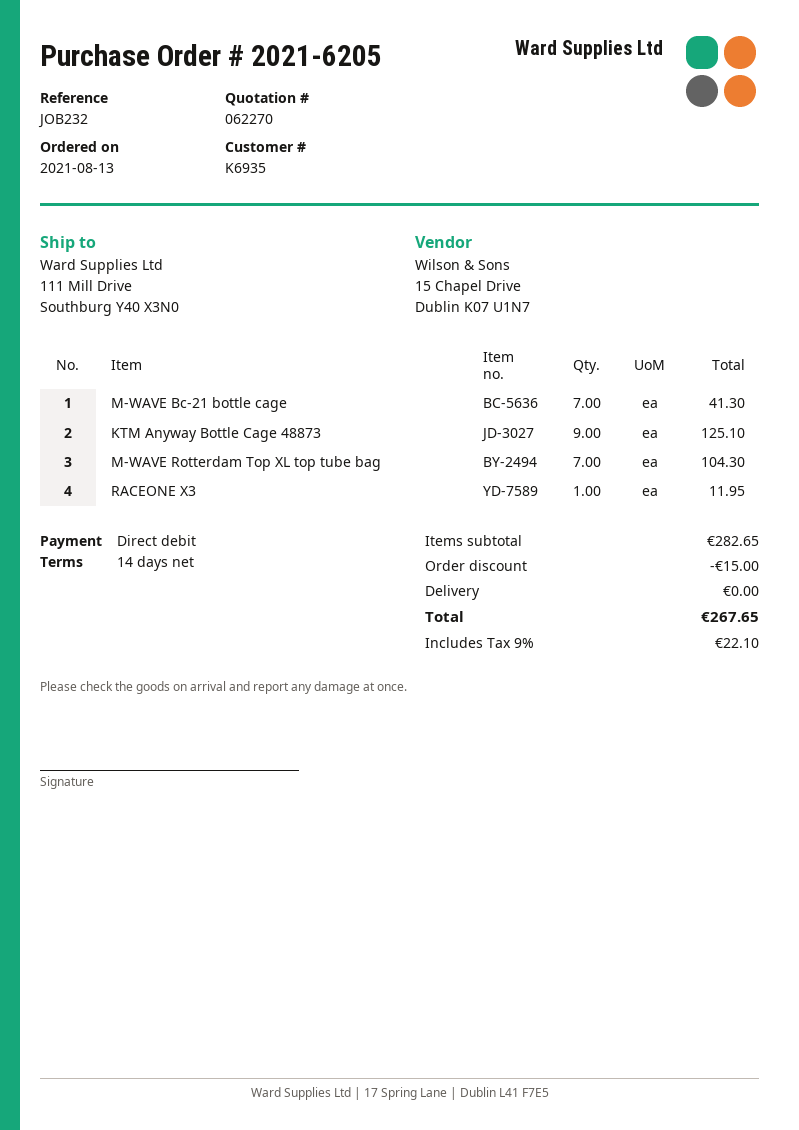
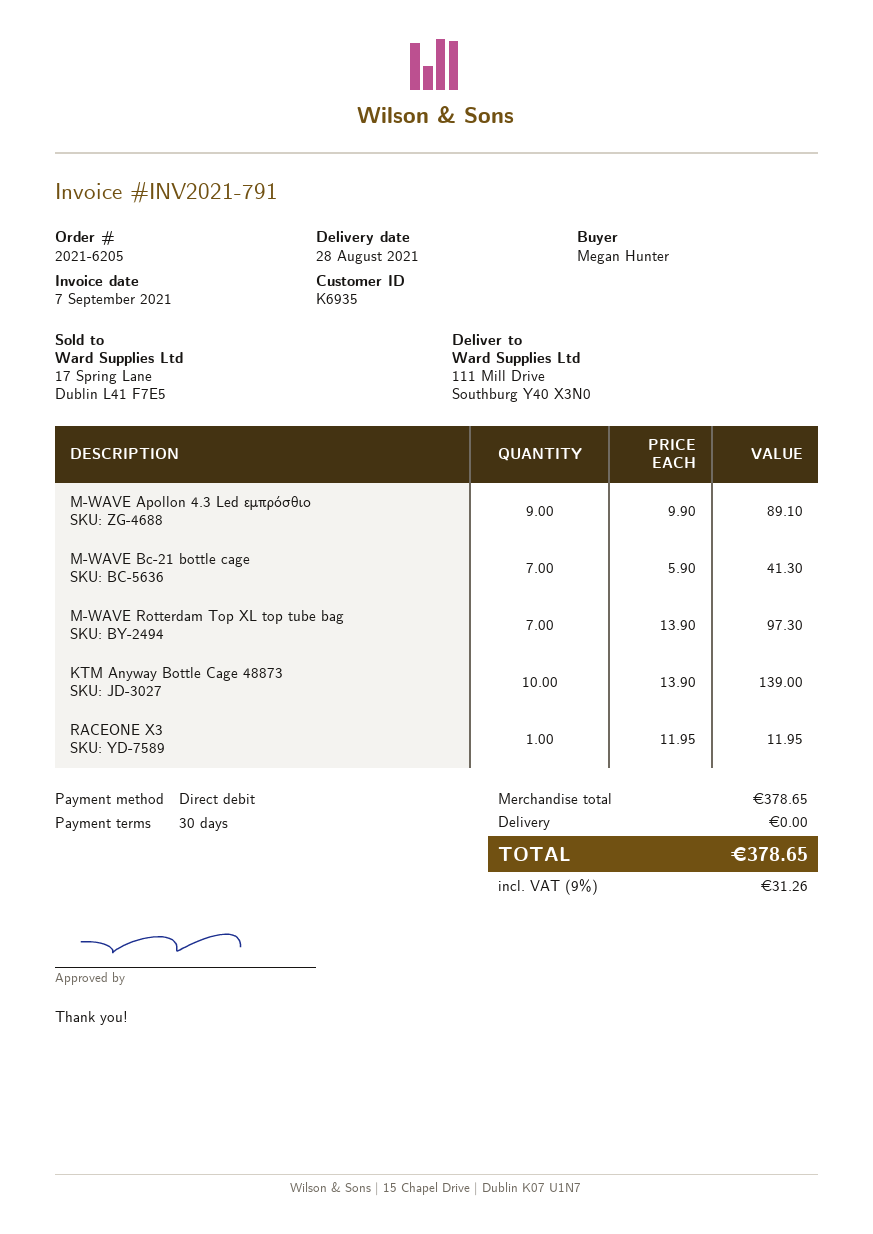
payment terms: 14 days -> 30 days
KTM Anyway Bottle Cage 48873: 9 for 125.10 -> 10 for 139.00
M-WAVE Rotterdam Top XL top tube bag: 7 for 104.30 -> 7 for 97.30
M-WAVE Apollon 4.3 Led εμπρόσθιο: none -> 9 for 89.10
subtotal: 282.65 -> 378.65
discount: 15.00 -> none
tax: 9% = 22.10 -> 9% = 31.26
total: 267.65 -> 378.65

